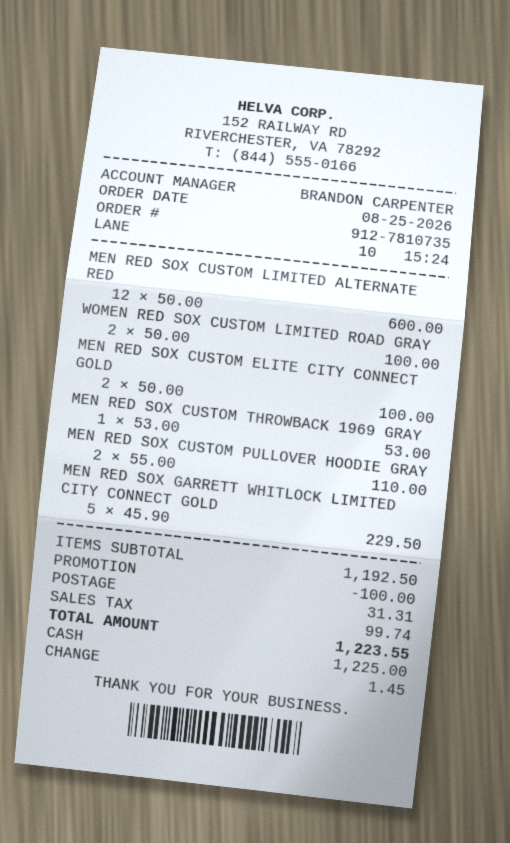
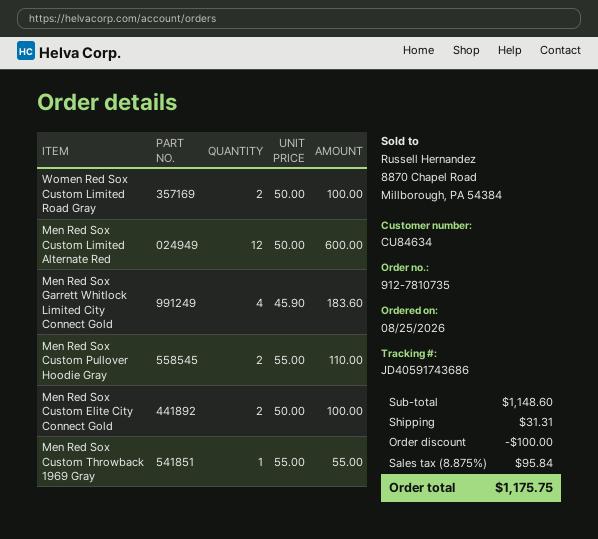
MEN RED SOX CUSTOM THROWBACK 1969 GRAY: 1 x 53.00 = 53.00 -> 1 x 55.00 = 55.00
MEN RED SOX GARRETT WHITLOCK LIMITED CITY CONNECT GOLD: 5 x 45.90 = 229.50 -> 4 x 45.90 = 183.60
subtotal: 1192.50 -> 1148.60
tax: 99.74 -> 95.84
total: 1223.55 -> 1175.75

